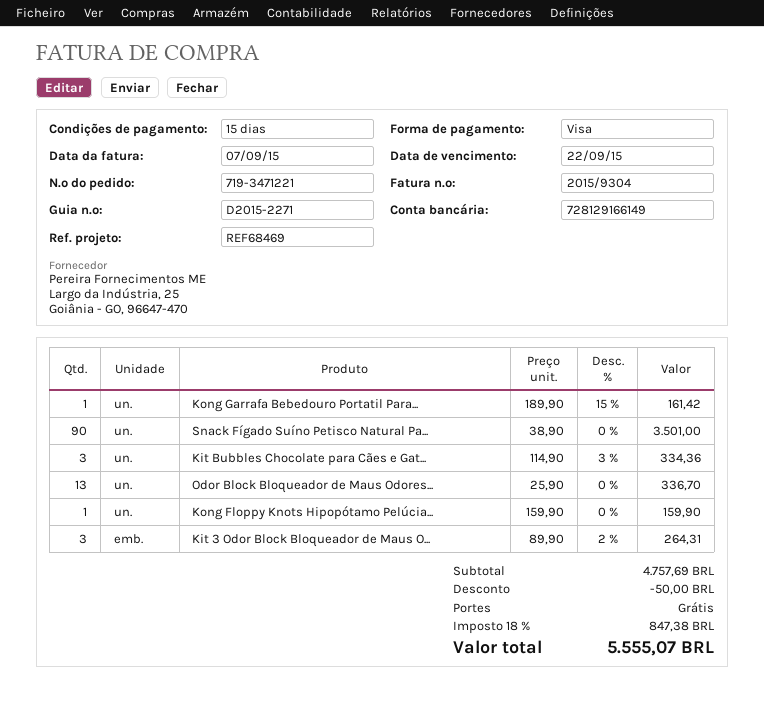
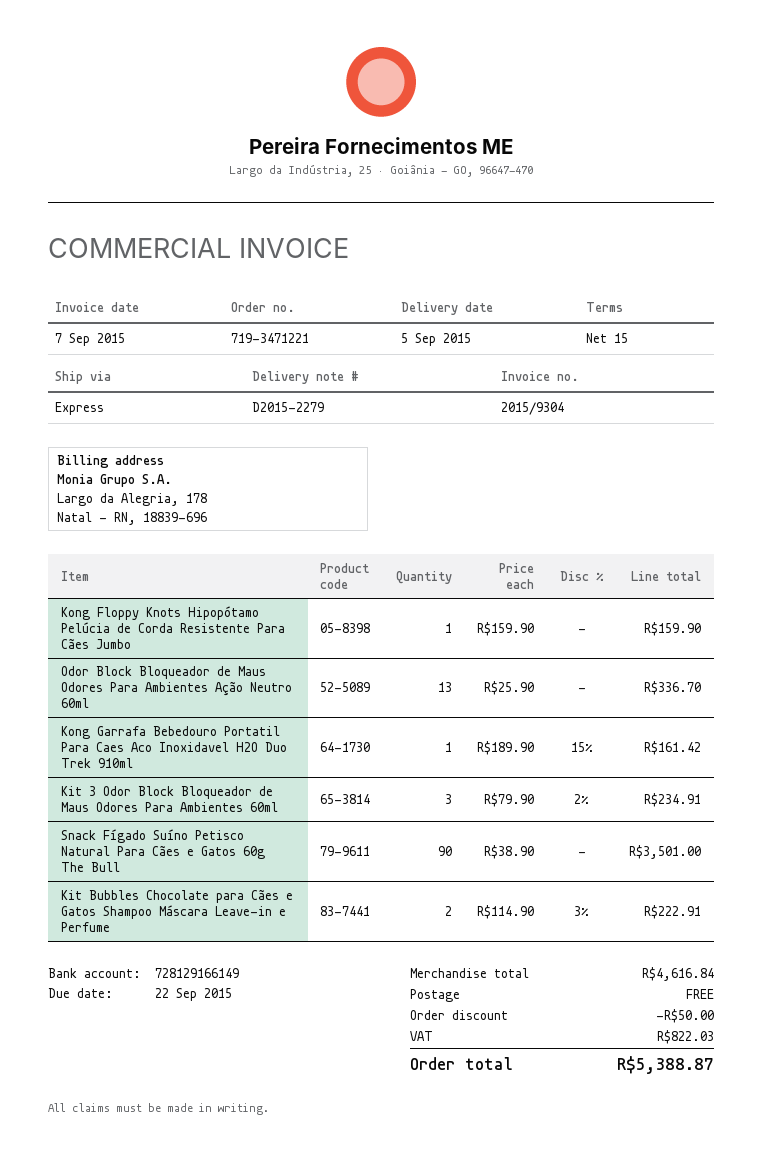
delivery note number: D2015-2271 -> D2015-2279
Kit Bubbles Chocolate para Cães e Gat...: 3 x 114.90 - 3% = 334.36 -> 2 x 114.90 - 3% = 222.91
Kit 3 Odor Block Bloqueador de Maus O...: 3 x 89.90 - 2% = 264.31 -> 3 x 79.90 - 2% = 234.91
subtotal: 4757.69 -> 4616.84
tax: 847.38 -> 822.03
total: 5555.07 -> 5388.87

